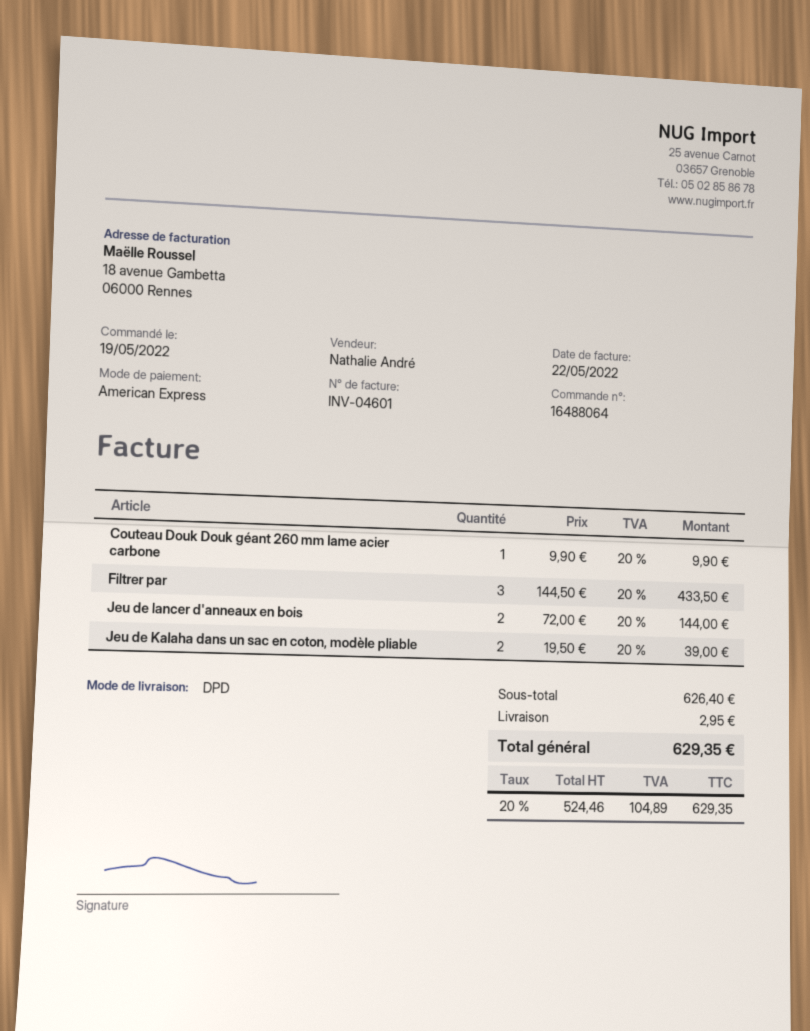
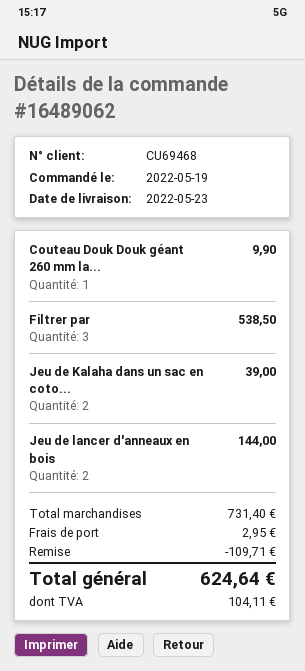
order number: 16488064 -> 16489062
Filtrer par: 3 for 433.50 -> 3 for 538.50
subtotal: 626.40 -> 731.40
discount: none -> 109.71
tax: 104.89 -> 104.11
total: 629.35 -> 624.64

